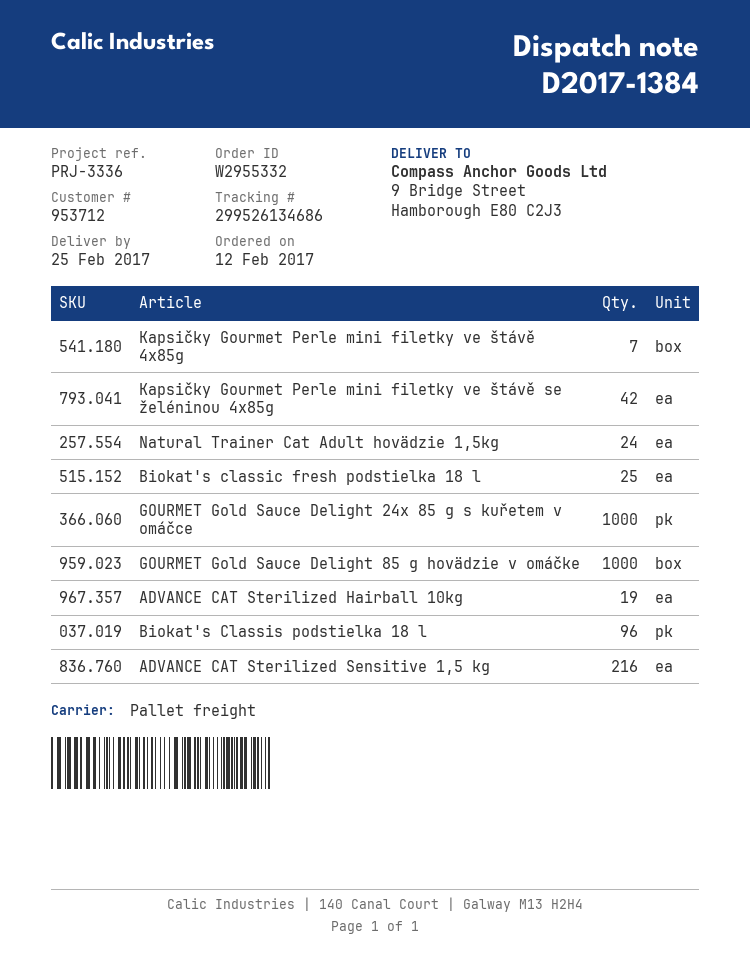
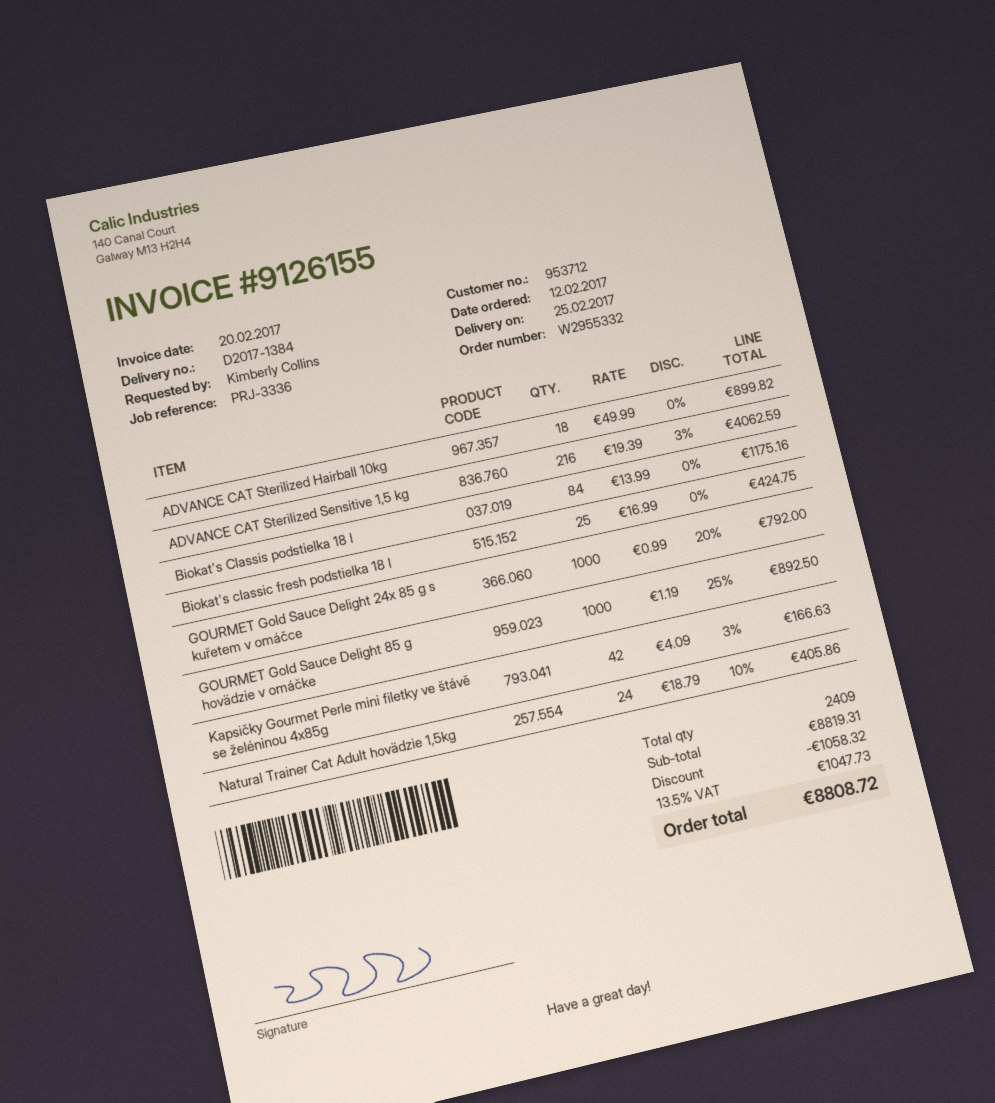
Kapsičky Gourmet Perle mini filetky ve štávě 4x85g: 7 -> none
ADVANCE CAT Sterilized Hairball 10kg: 19 -> 18
Biokat's Classis podstielka 18 l: 96 -> 84

